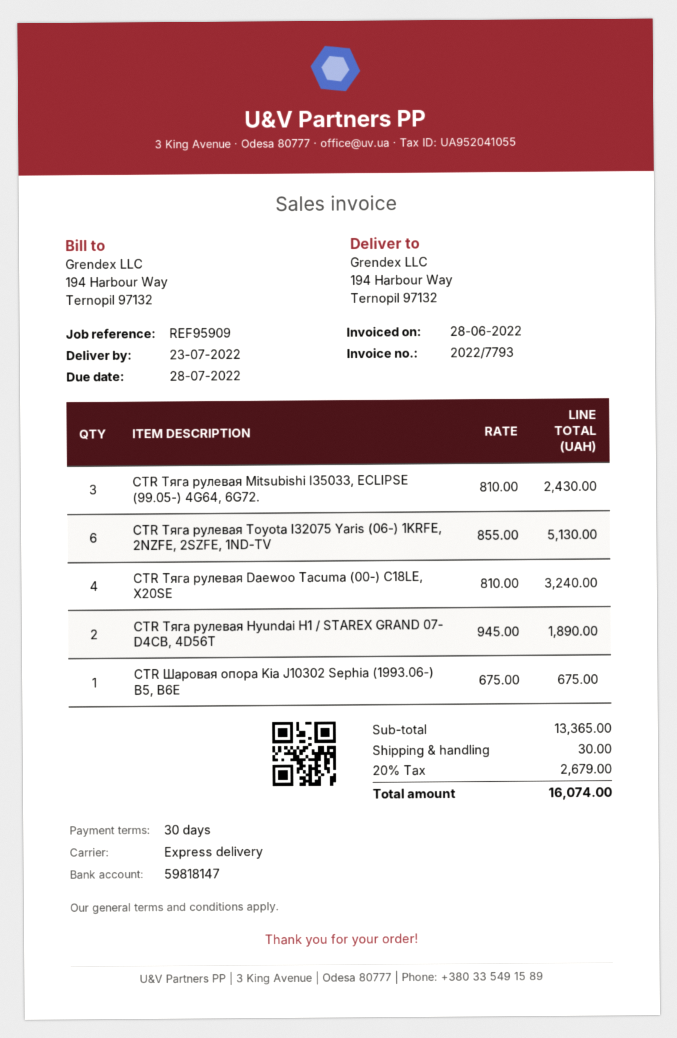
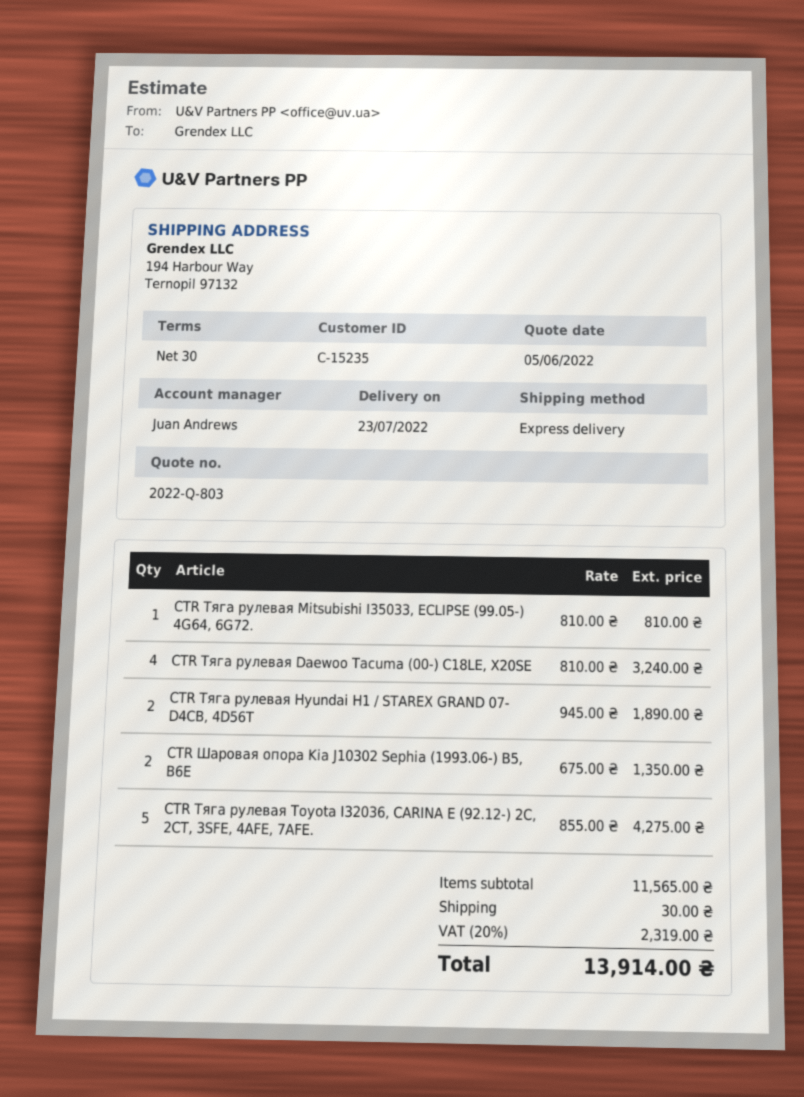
CTR Тяга рулевая Mitsubishi I35033, ECLIPSE (99.05-) 4G64, 6G72.: 3 x 810.00 = 2430.00 -> 1 x 810.00 = 810.00
CTR Тяга рулевая Toyota I32075 Yaris (06-) 1KRFE, 2NZFE, 2SZFE, 1ND-TV: 6 x 855.00 = 5130.00 -> none
CTR Шаровая опора Kia J10302 Sephia (1993.06-) B5, B6E: 1 x 675.00 = 675.00 -> 2 x 675.00 = 1350.00
CTR Тяга рулевая Toyota I32036, CARINA E (92.12-) 2C, 2CT, 3SFE, 4AFE, 7AFE.: none -> 5 x 855.00 = 4275.00
subtotal: 13365.00 -> 11565.00
tax: 20% = 2679.00 -> 20% = 2319.00
total: 16074.00 -> 13914.00

